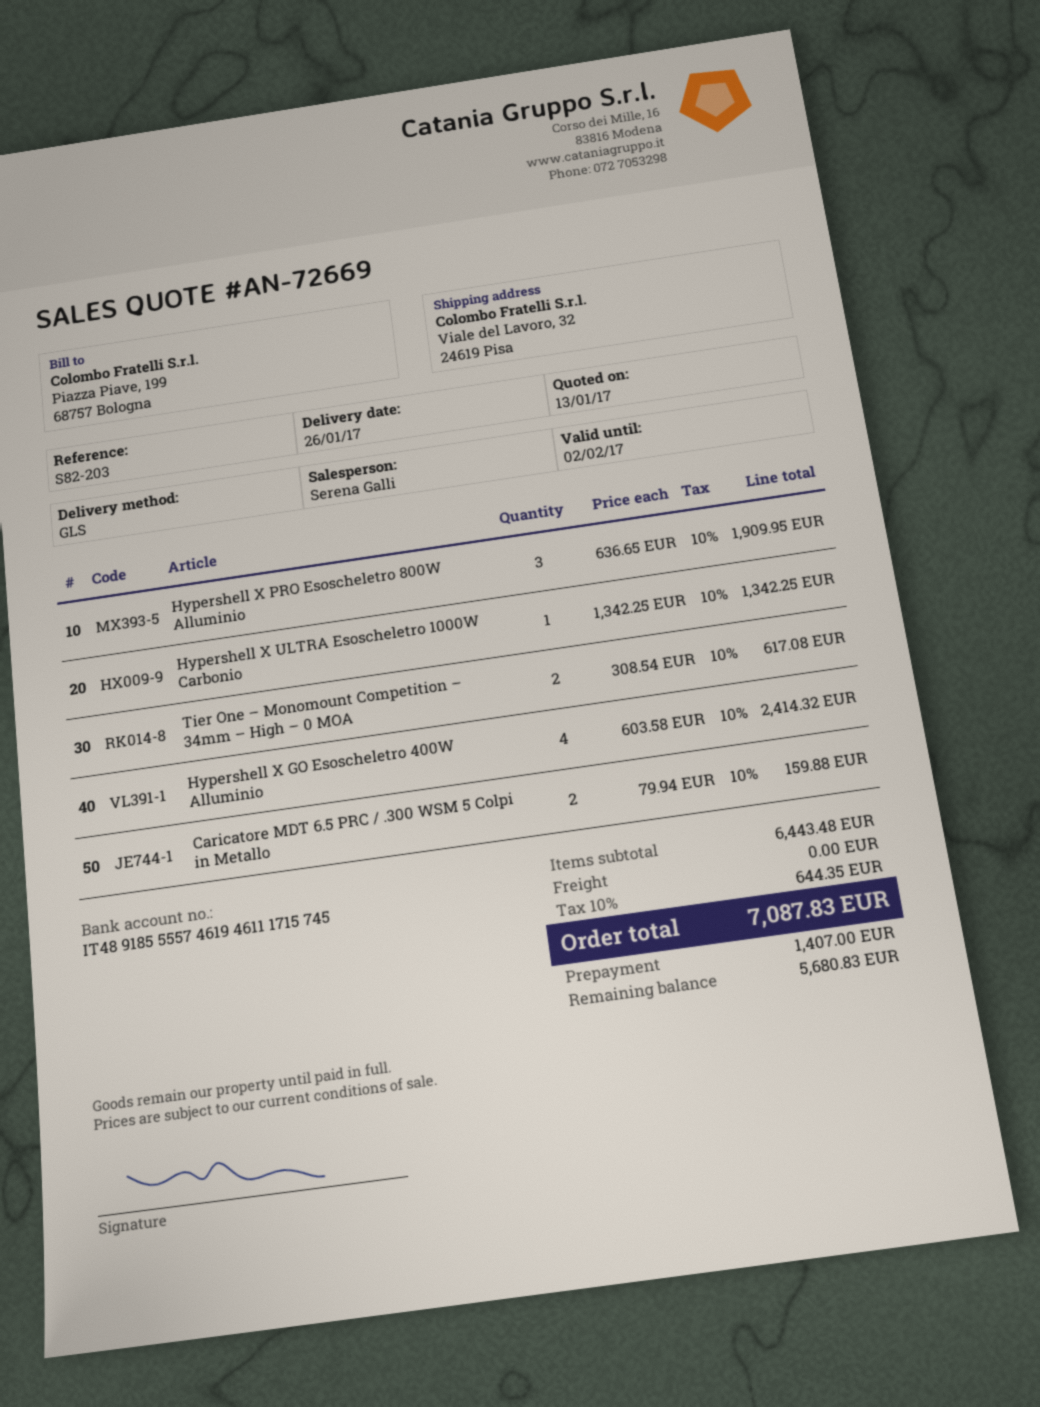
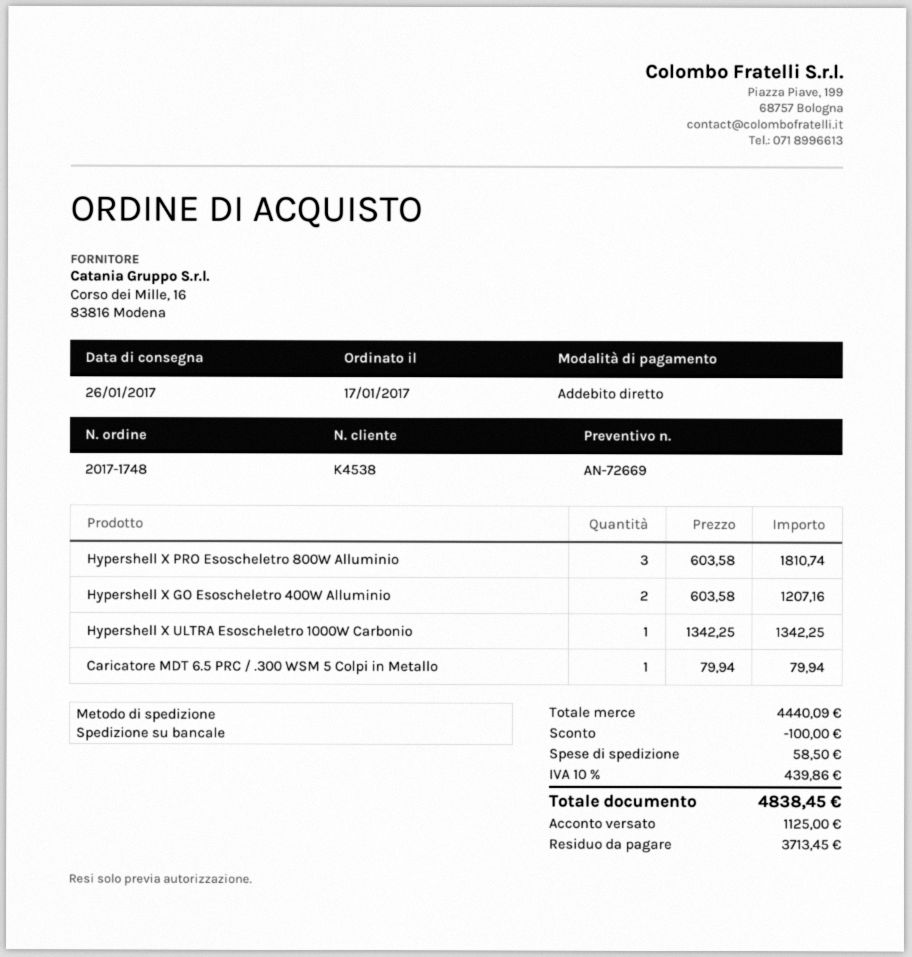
shipping method: GLS -> pallet freight
Hypershell X PRO Esoscheletro 800W Alluminio: 3 x 636.65 = 1909.95 -> 3 x 603.58 = 1810.74
Tier One – Monomount Competition – 34mm – High – 0 MOA: 2 x 308.54 = 617.08 -> none
Hypershell X GO Esoscheletro 400W Alluminio: 4 x 603.58 = 2414.32 -> 2 x 603.58 = 1207.16
Caricatore MDT 6.5 PRC / .300 WSM 5 Colpi in Metallo: 2 x 79.94 = 159.88 -> 1 x 79.94 = 79.94
subtotal: 6443.48 -> 4440.09
discount: none -> 100.00
shipping: 0.00 -> 58.50
tax: 10% = 644.35 -> 10% = 439.86
total: 7087.83 -> 4838.45
deposit: 1407.00 -> 1125.00
balance: 5680.83 -> 3713.45

